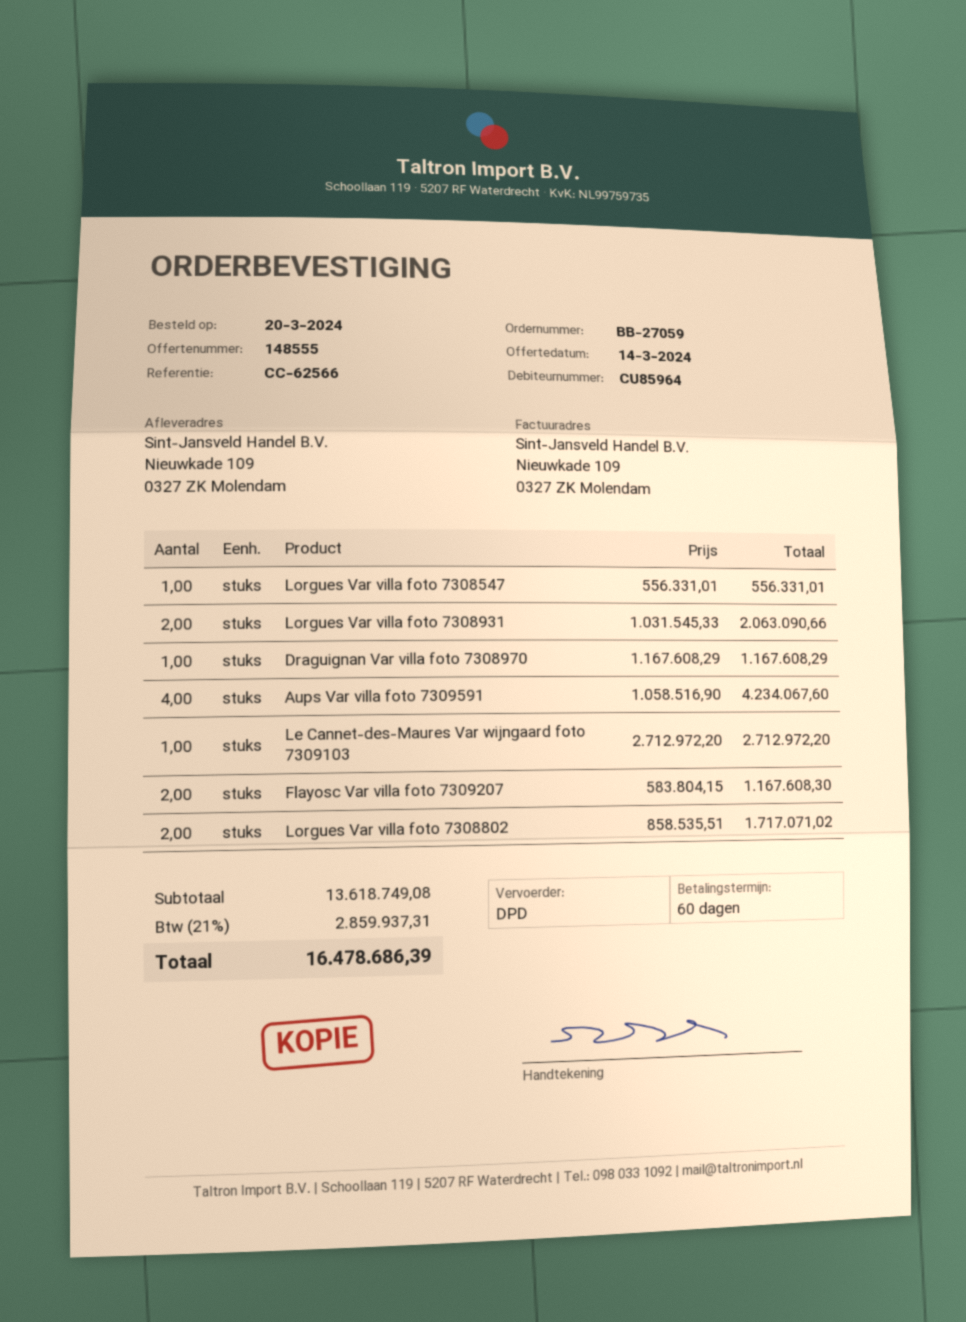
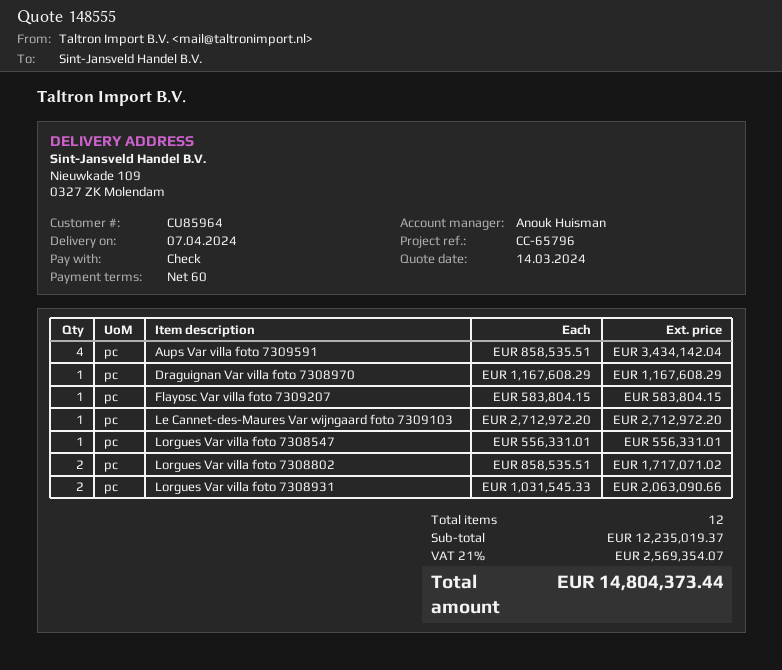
reference: CC-62566 -> CC-65796
Aups Var villa foto 7309591: 4 x 1058516.90 = 4234067.60 -> 4 x 858535.51 = 3434142.04
Flayosc Var villa foto 7309207: 2 x 583804.15 = 1167608.30 -> 1 x 583804.15 = 583804.15
subtotal: 13618749.08 -> 12235019.37
tax: 21% = 2859937.31 -> 21% = 2569354.07
total: 16478686.39 -> 14804373.44

